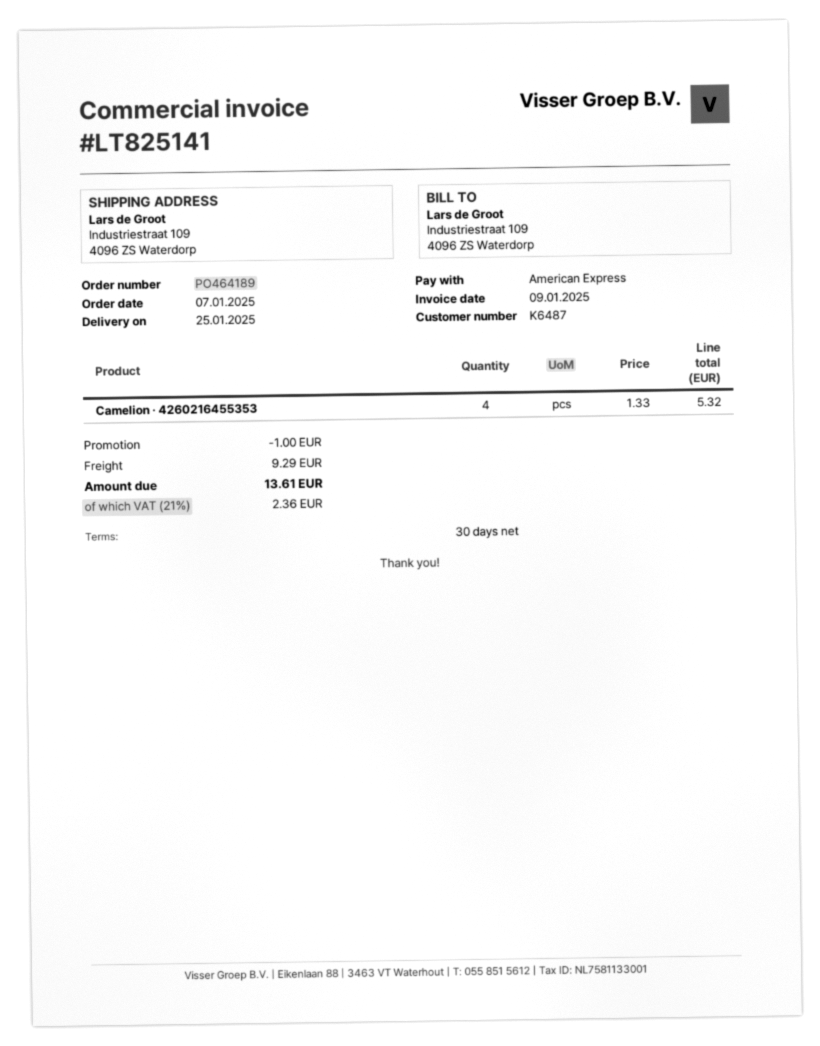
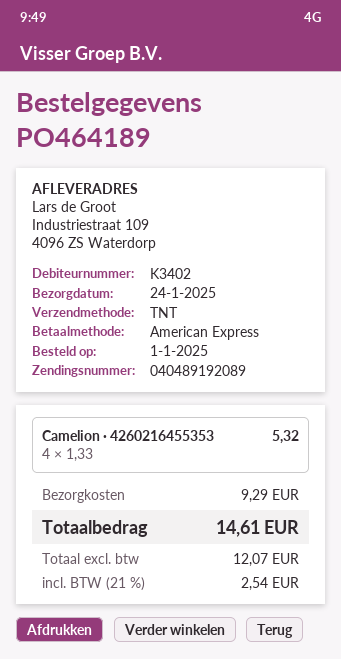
order date: 2025-01-07 -> 2025-01-01
delivery date: 2025-01-25 -> 2025-01-24
customer number: K6487 -> K3402
discount: 1.00 -> none
tax: 21% = 2.36 -> 21% = 2.54
total: 13.61 -> 14.61

